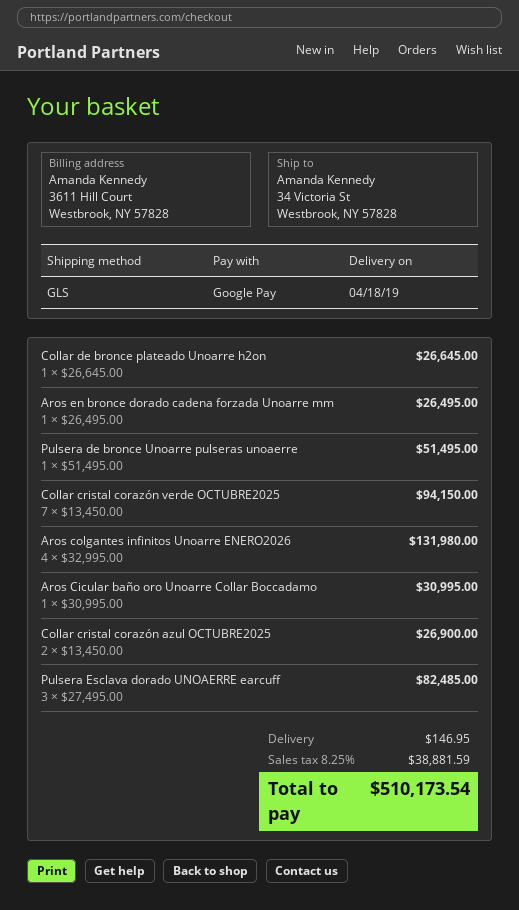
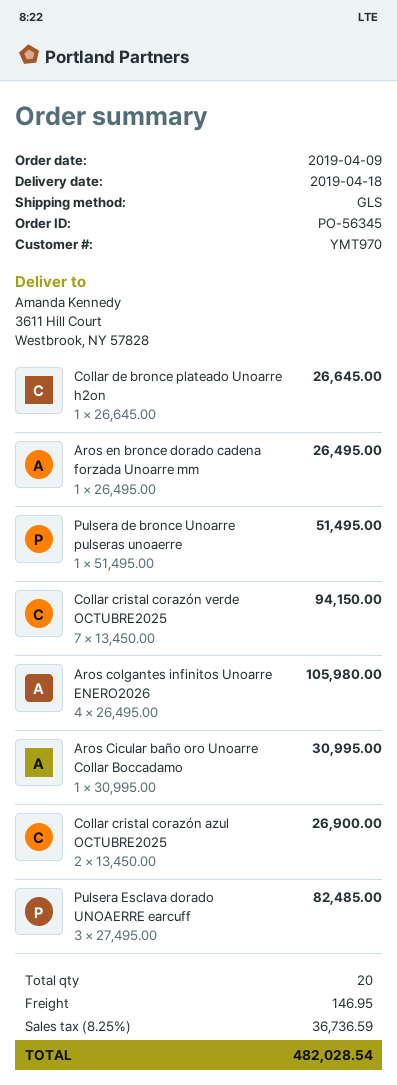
ship to: 34 Victoria St, Westbrook, NY 57828 -> 3611 Hill Court, Westbrook, NY 57828
Aros colgantes infinitos Unoarre ENERO2026: 4 x 32995.00 = 131980.00 -> 4 x 26495.00 = 105980.00
tax: 8.25% = 38881.59 -> 8.25% = 36736.59
total: 510173.54 -> 482028.54

